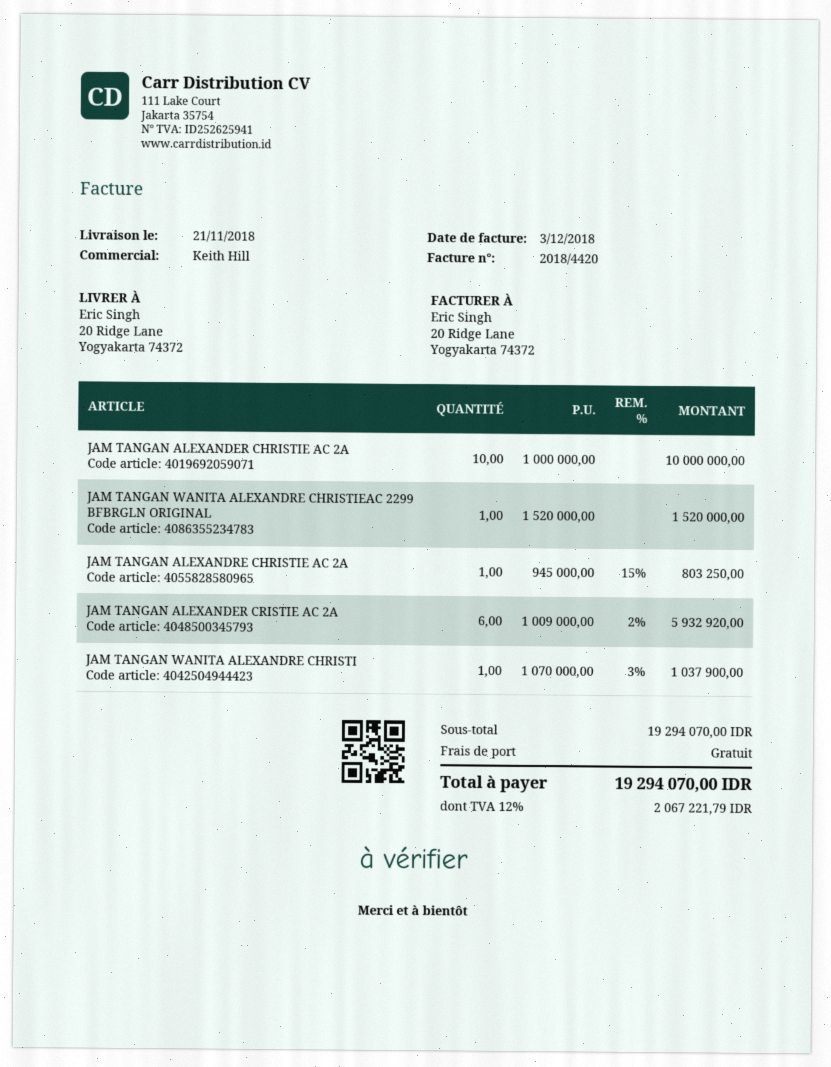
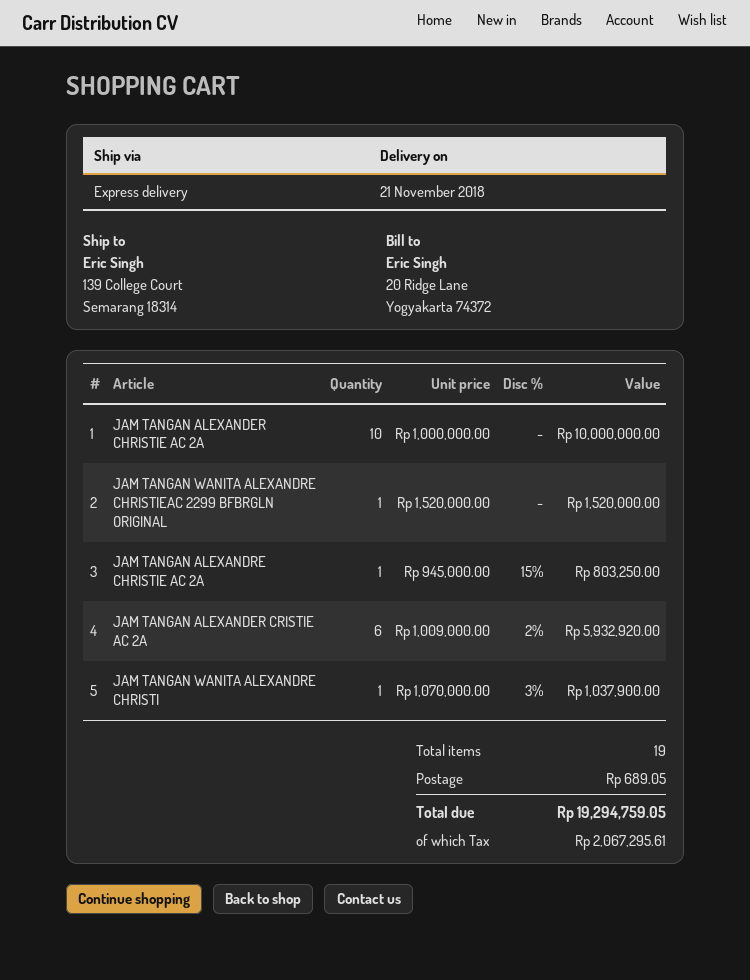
ship to: 20 Ridge Lane, Yogyakarta 74372 -> 139 College Court, Semarang 18314
shipping: 0.00 -> 689.05
tax: 2067221.79 -> 2067295.61
total: 19294070.00 -> 19294759.05

